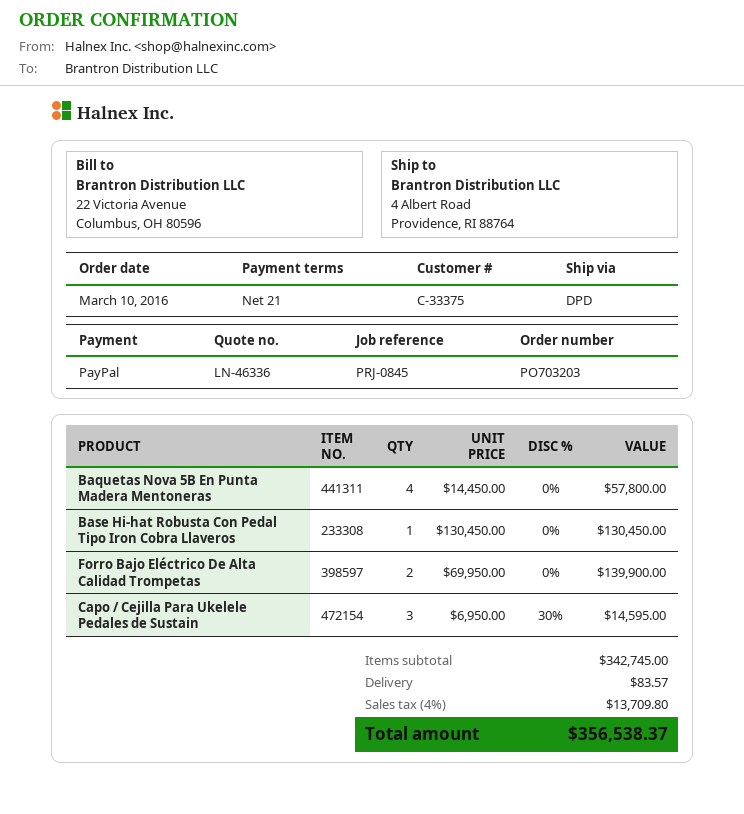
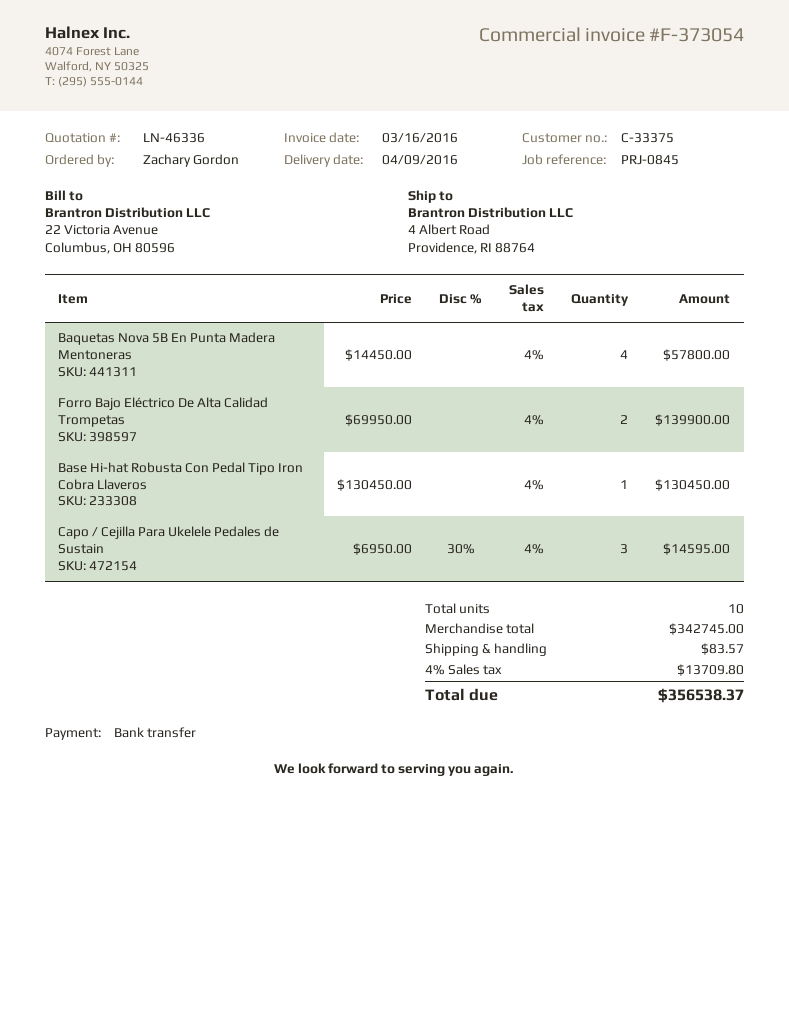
payment method: PayPal -> bank transfer

